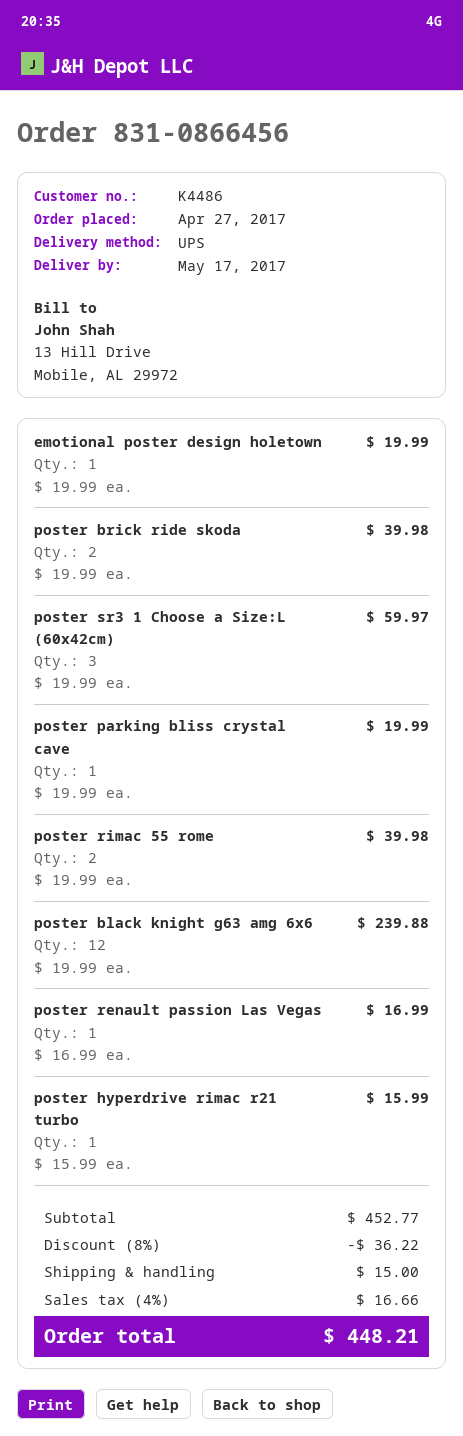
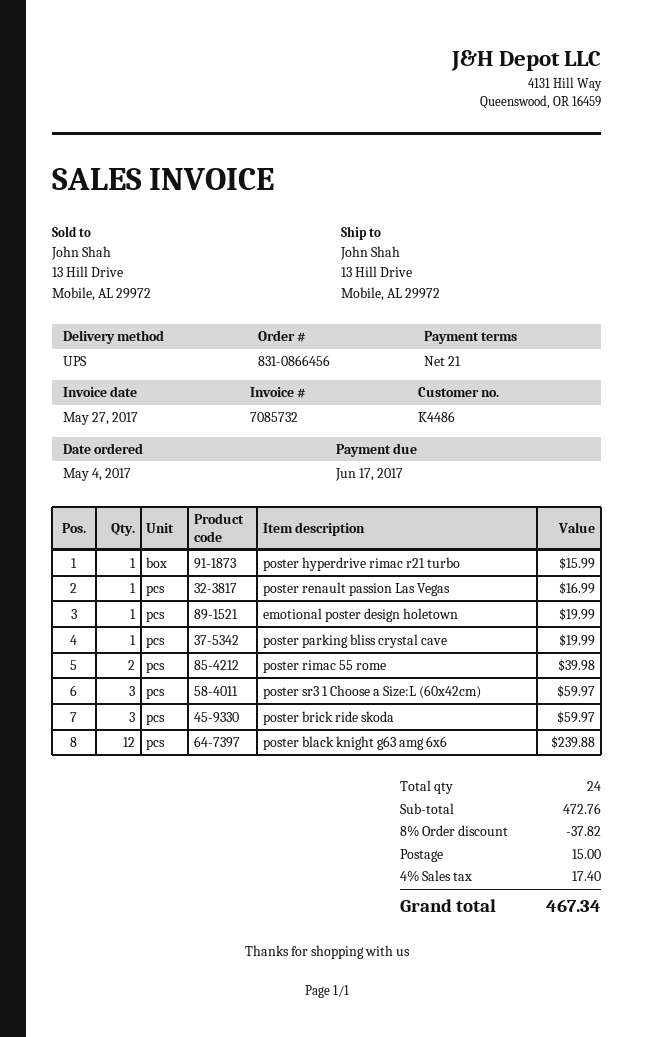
order date: 2017-04-27 -> 2017-05-04
poster brick ride skoda: 2 for 39.98 -> 3 for 59.97
subtotal: 452.77 -> 472.76
discount: 8% = 36.22 -> 8% = 37.82
tax: 4% = 16.66 -> 4% = 17.40
total: 448.21 -> 467.34

